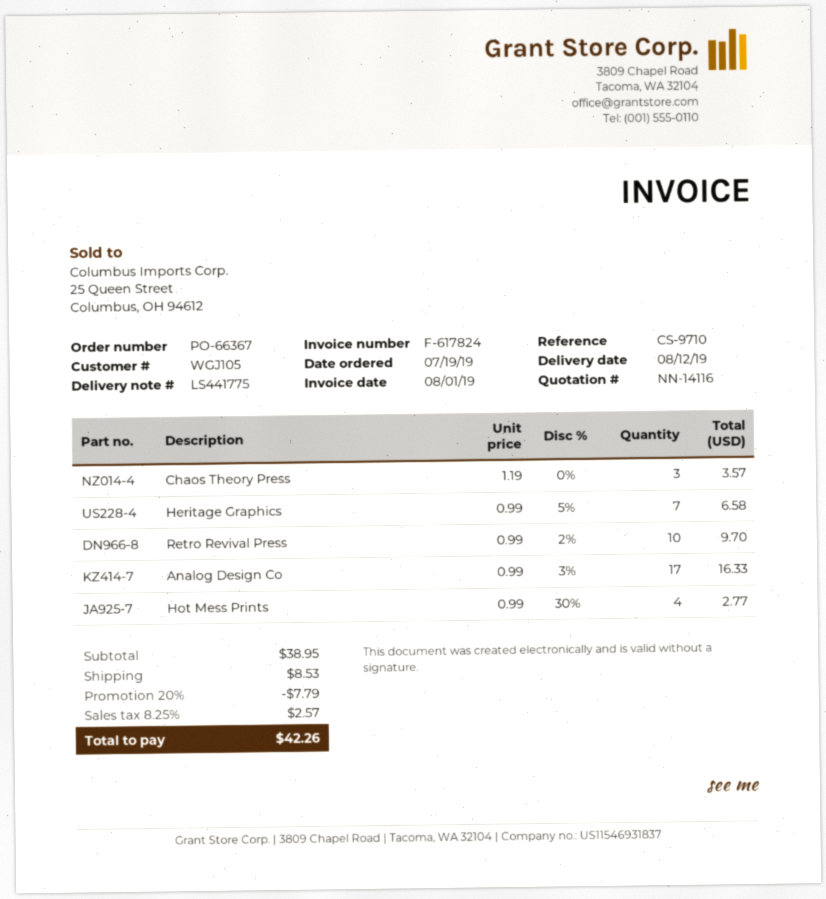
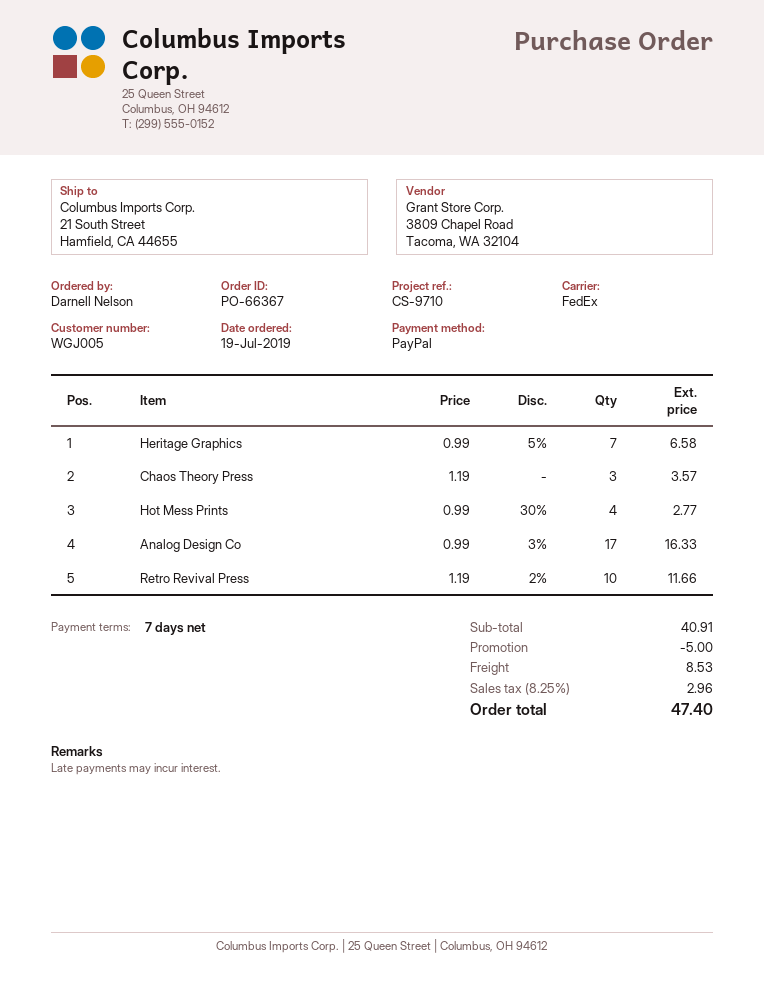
customer number: WGJ105 -> WGJ005
Retro Revival Press: 10 x 0.99 - 2% = 9.70 -> 10 x 1.19 - 2% = 11.66
subtotal: 38.95 -> 40.91
discount: 7.79 -> 5.00
tax: 8.25% = 2.57 -> 8.25% = 2.96
total: 42.26 -> 47.40

